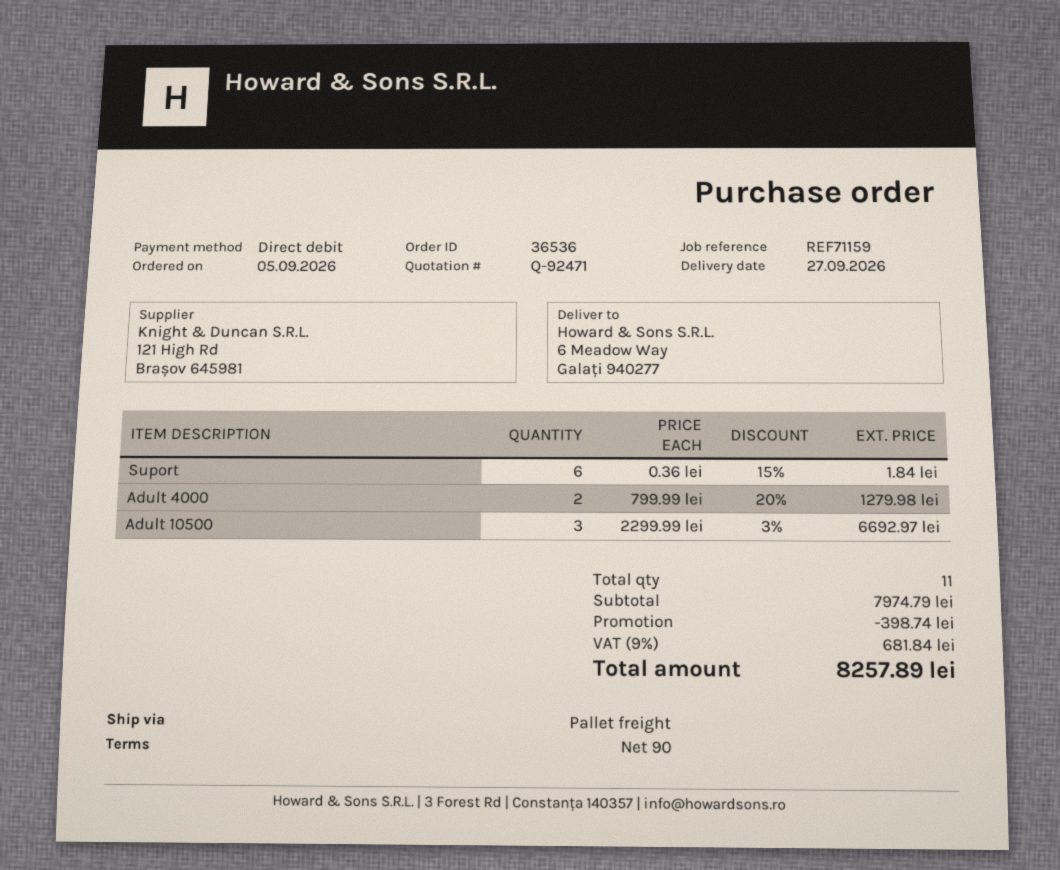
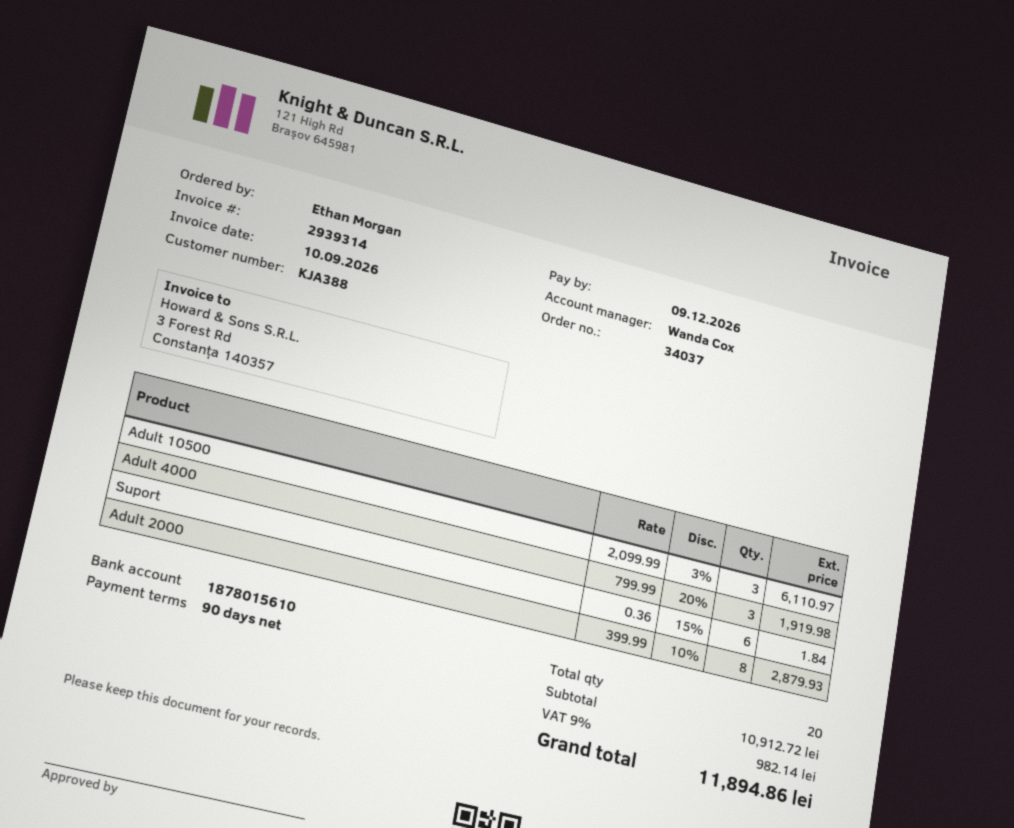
order number: 36536 -> 34037
Adult 4000: 2 x 799.99 - 20% = 1279.98 -> 3 x 799.99 - 20% = 1919.98
Adult 10500: 3 x 2299.99 - 3% = 6692.97 -> 3 x 2099.99 - 3% = 6110.97
Adult 2000: none -> 8 x 399.99 - 10% = 2879.93
total quantity: 11 -> 20
subtotal: 7974.79 -> 10912.72
discount: 398.74 -> none
tax: 9% = 681.84 -> 9% = 982.14
total: 8257.89 -> 11894.86

